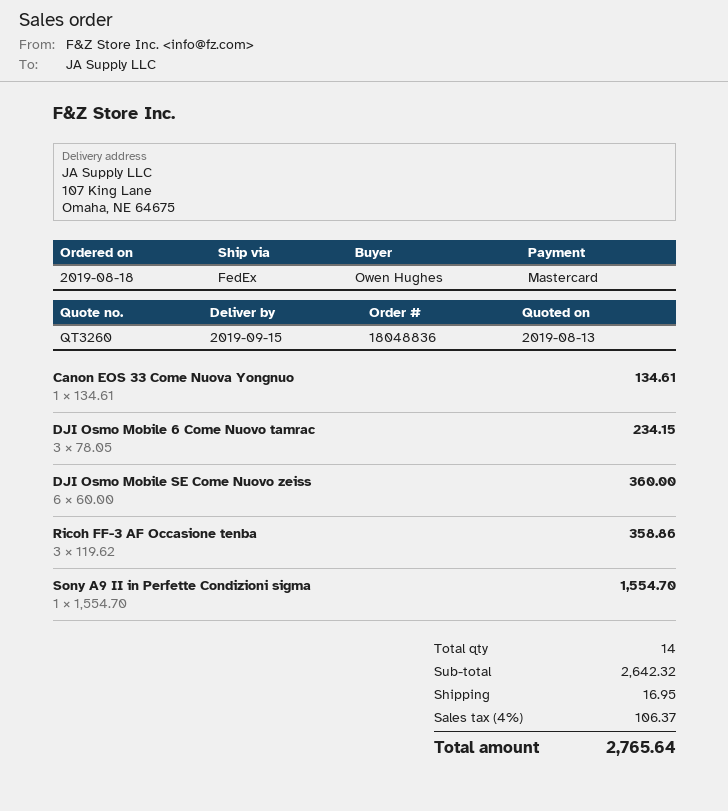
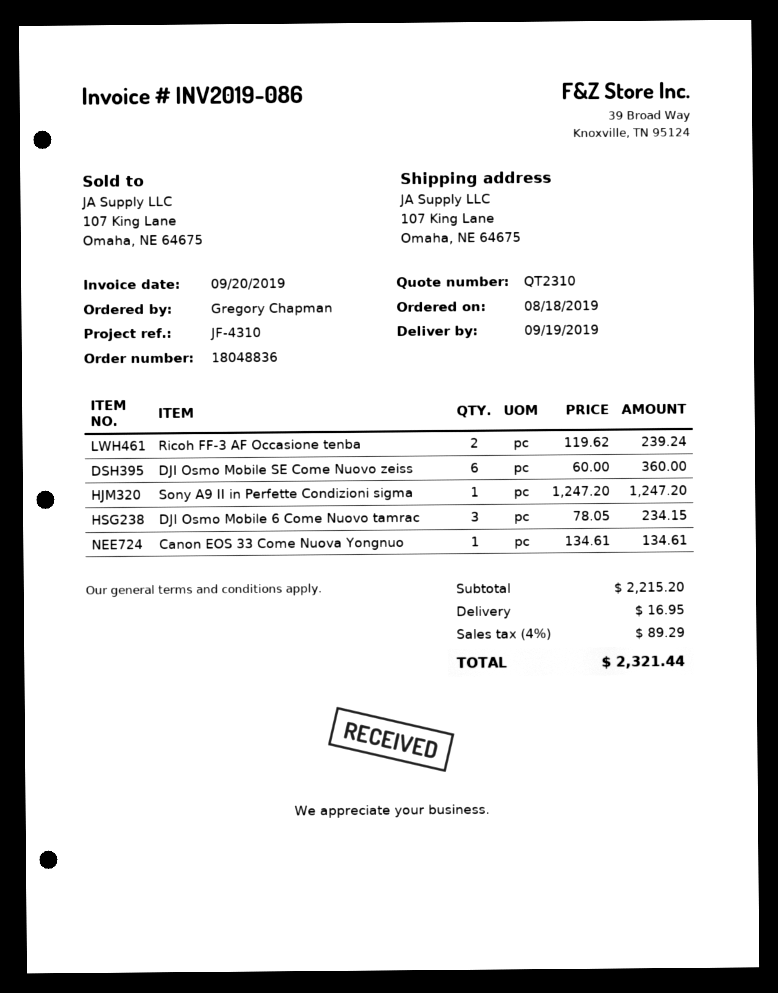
quote number: QT3260 -> QT2310
delivery date: 2019-09-15 -> 2019-09-19
ordered by: Owen Hughes -> Gregory Chapman
Ricoh FF-3 AF Occasione tenba: 3 x 119.62 = 358.86 -> 2 x 119.62 = 239.24
Sony A9 II in Perfette Condizioni sigma: 1 x 1554.70 = 1554.70 -> 1 x 1247.20 = 1247.20
subtotal: 2642.32 -> 2215.20
tax: 4% = 106.37 -> 4% = 89.29
total: 2765.64 -> 2321.44

